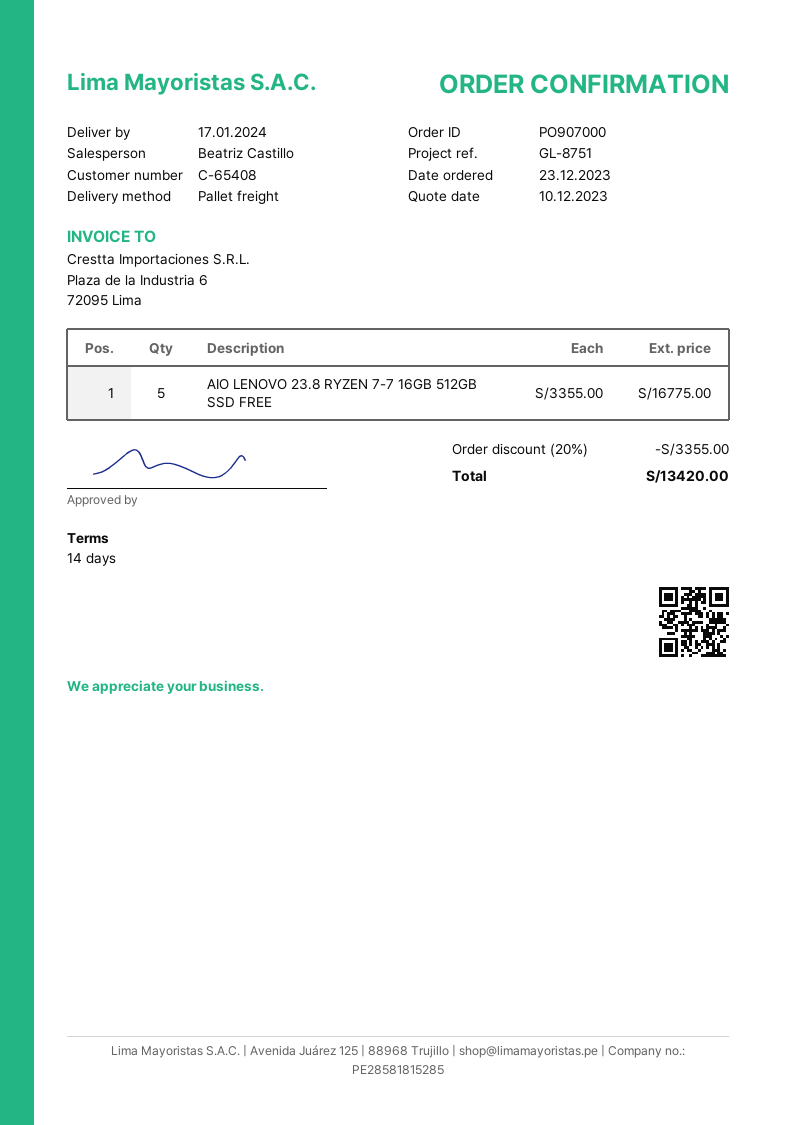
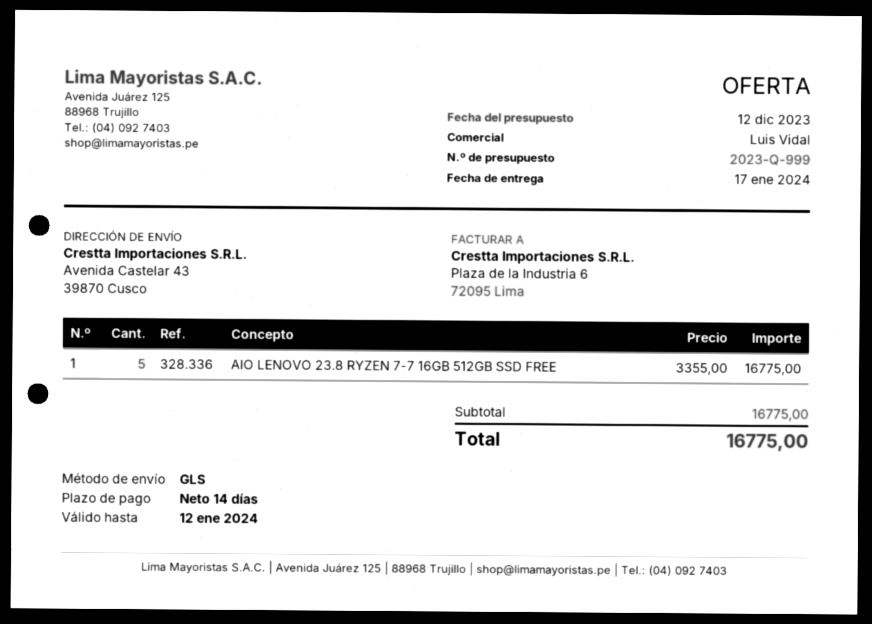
quote date: 2023-12-10 -> 2023-12-12
sales rep: Beatriz Castillo -> Luis Vidal
shipping method: pallet freight -> GLS
discount: 20% = 3355.00 -> none
total: 13420.00 -> 16775.00

